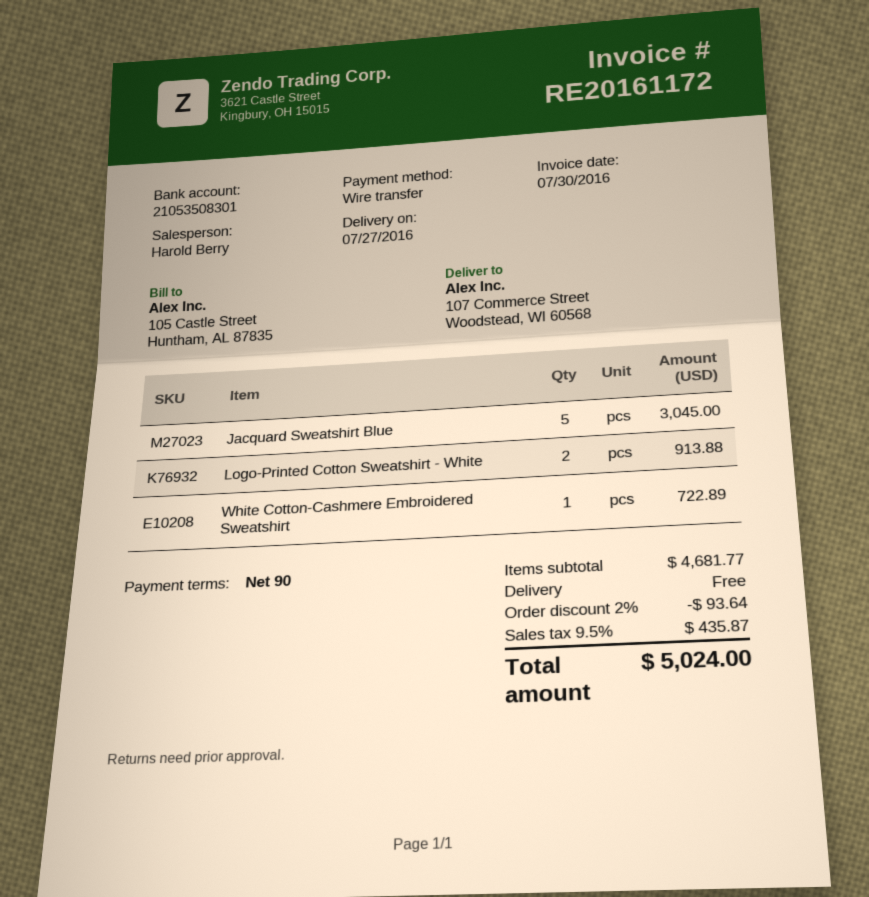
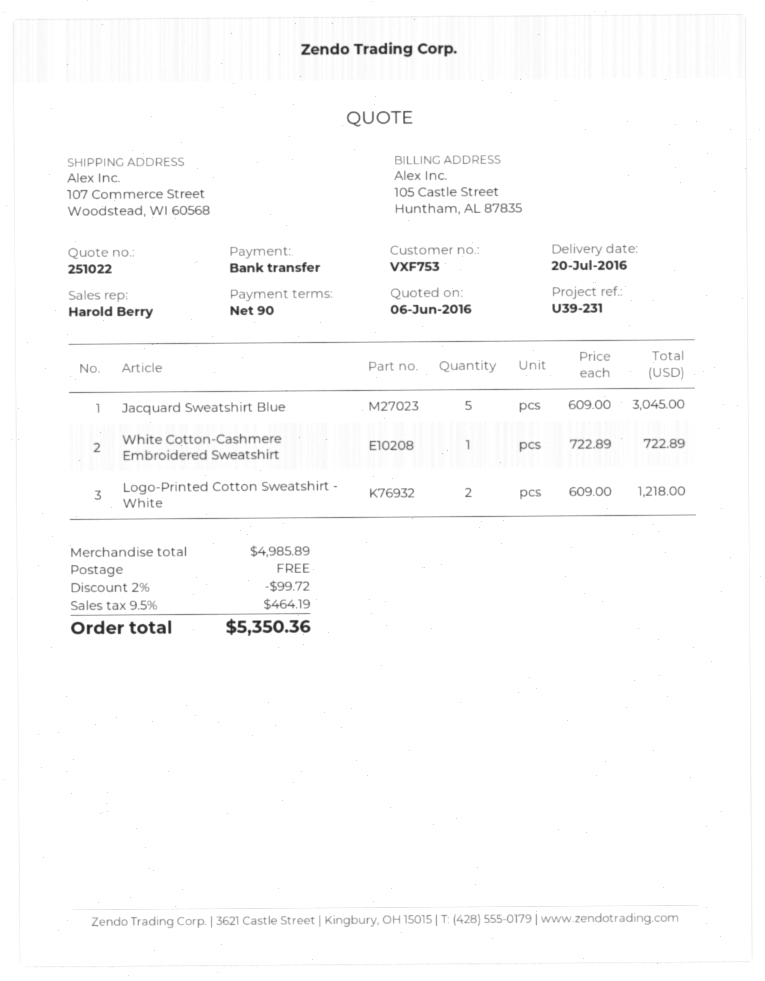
delivery date: 2016-07-27 -> 2016-07-20
Logo-Printed Cotton Sweatshirt - White: 2 for 913.88 -> 2 for 1218.00
subtotal: 4681.77 -> 4985.89
discount: 2% = 93.64 -> 2% = 99.72
tax: 9.5% = 435.87 -> 9.5% = 464.19
total: 5024.00 -> 5350.36

